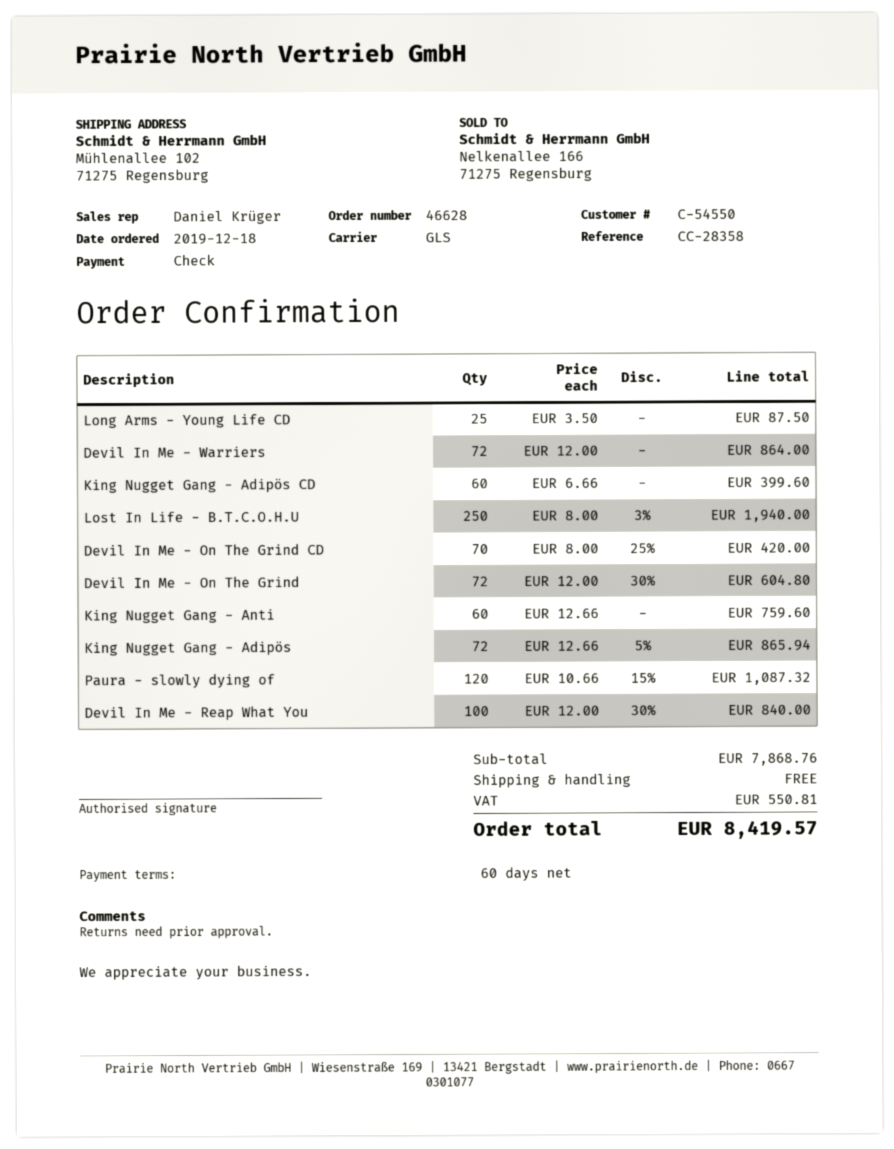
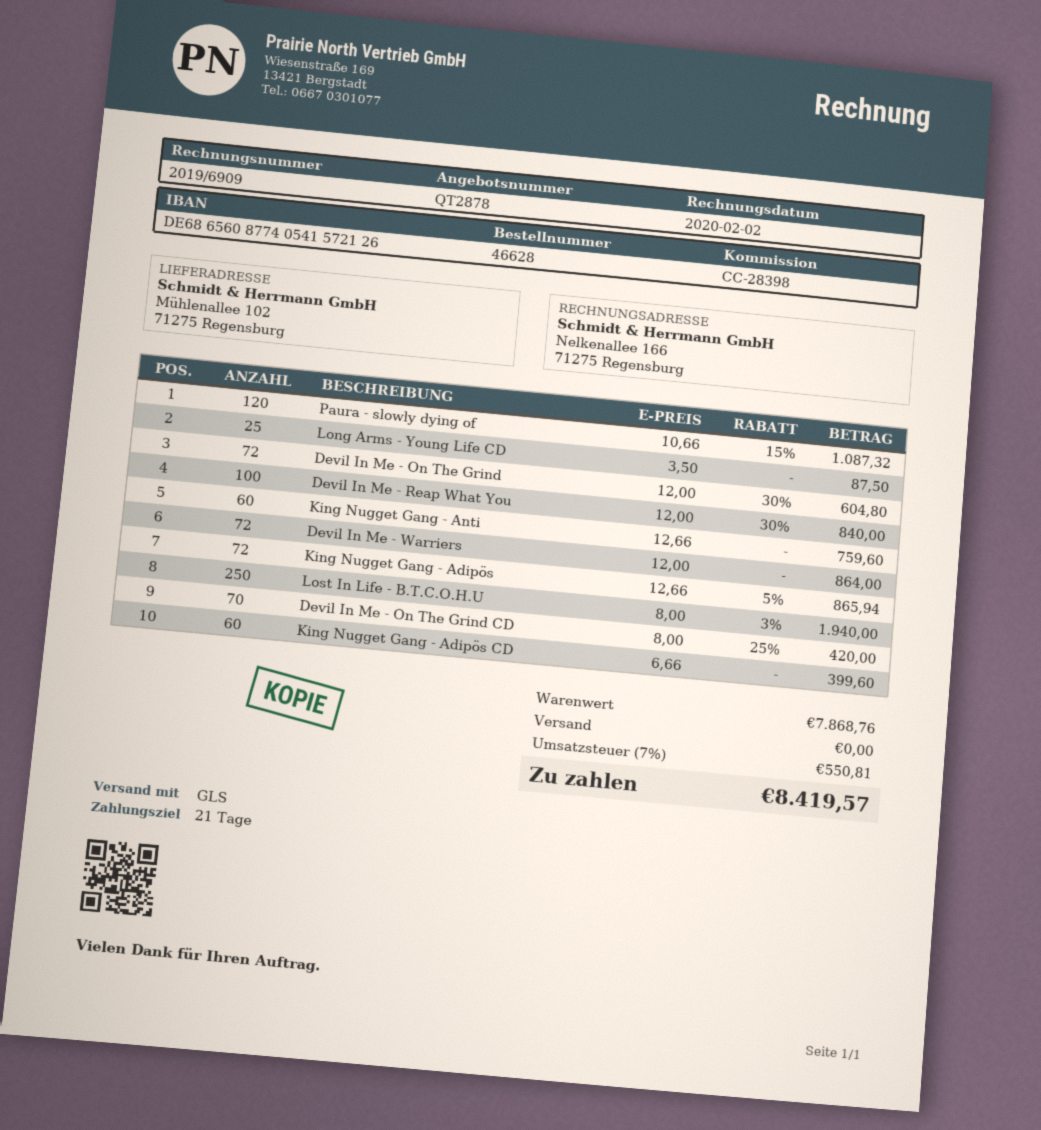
payment terms: 60 days -> 21 days
reference: CC-28358 -> CC-28398

